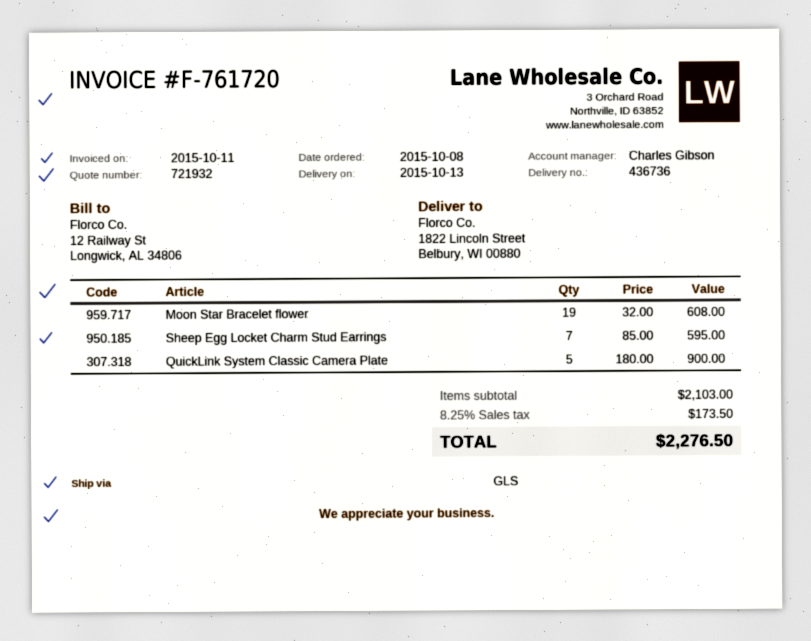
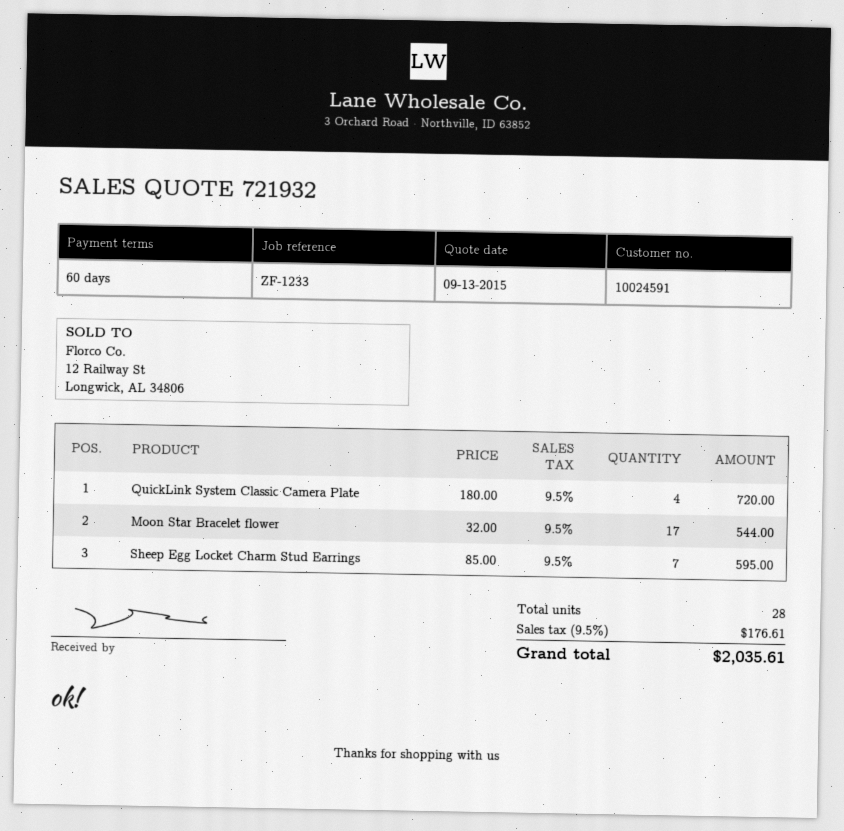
Moon Star Bracelet flower: 19 x 32.00 = 608.00 -> 17 x 32.00 = 544.00
QuickLink System Classic Camera Plate: 5 x 180.00 = 900.00 -> 4 x 180.00 = 720.00
tax: 8.25% = 173.50 -> 9.5% = 176.61
total: 2276.50 -> 2035.61

